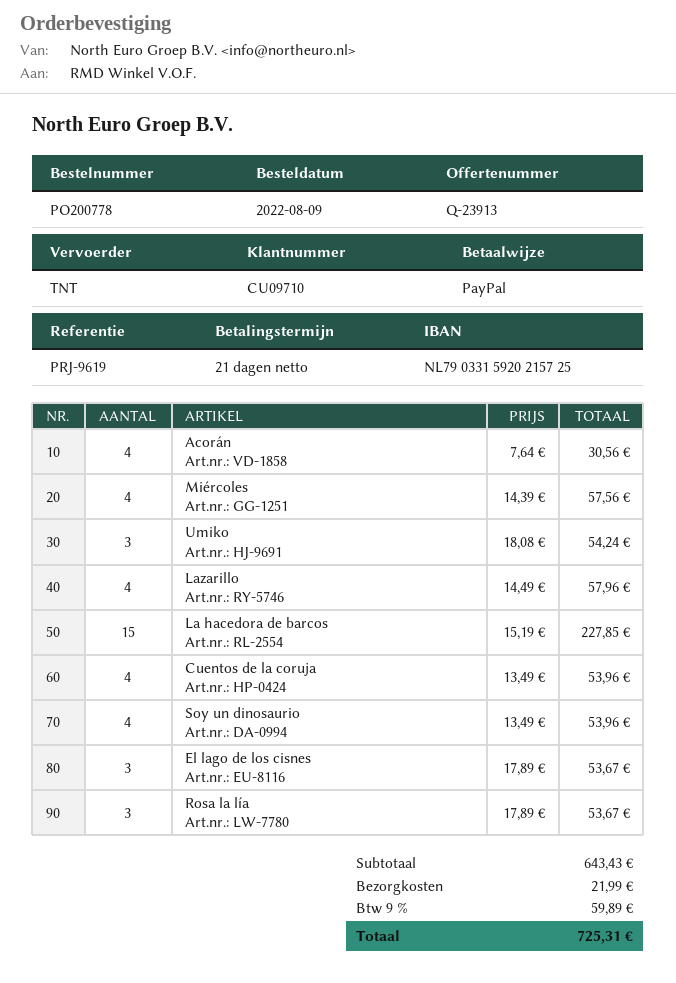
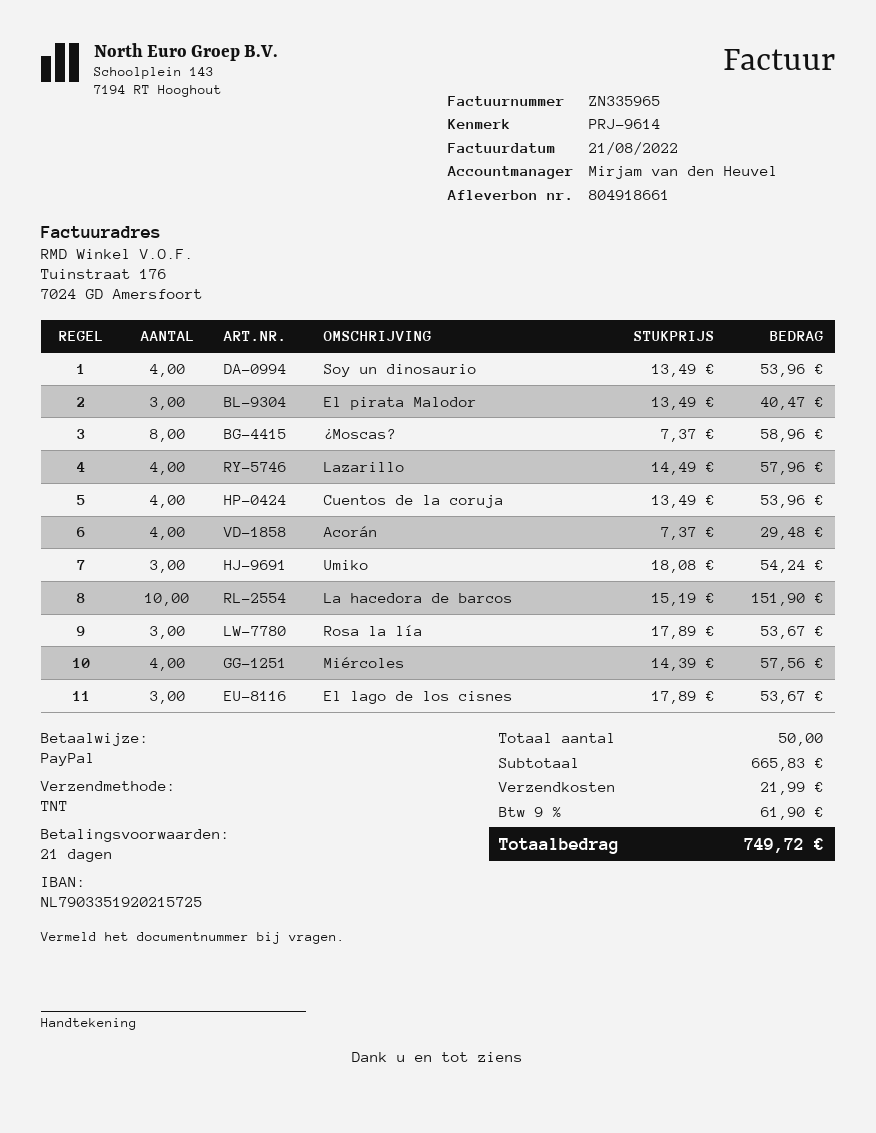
reference: PRJ-9619 -> PRJ-9614
bank account: NL7903315920215725 -> NL7903351920215725
Acorán: 4 x 7.64 = 30.56 -> 4 x 7.37 = 29.48
La hacedora de barcos: 15 x 15.19 = 227.85 -> 10 x 15.19 = 151.90
El pirata Malodor: none -> 3 x 13.49 = 40.47
¿Moscas?: none -> 8 x 7.37 = 58.96
subtotal: 643.43 -> 665.83
tax: 9% = 59.89 -> 9% = 61.90
total: 725.31 -> 749.72

